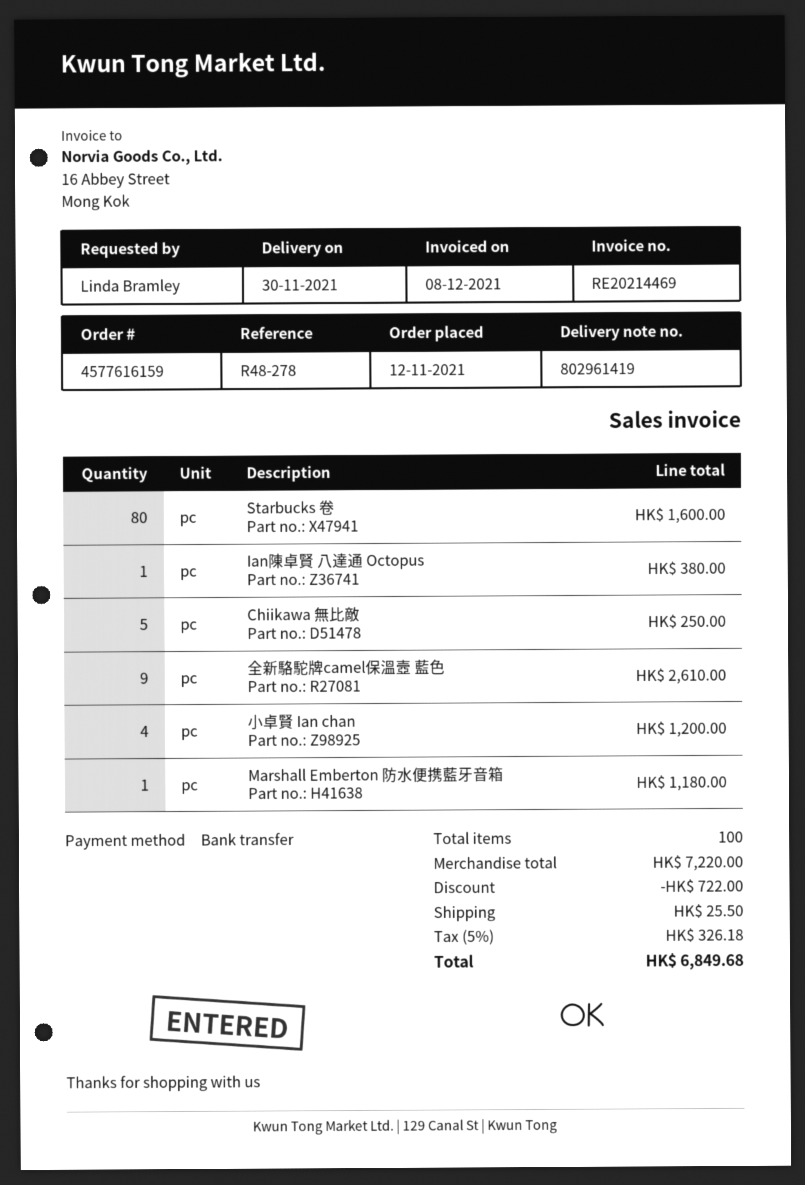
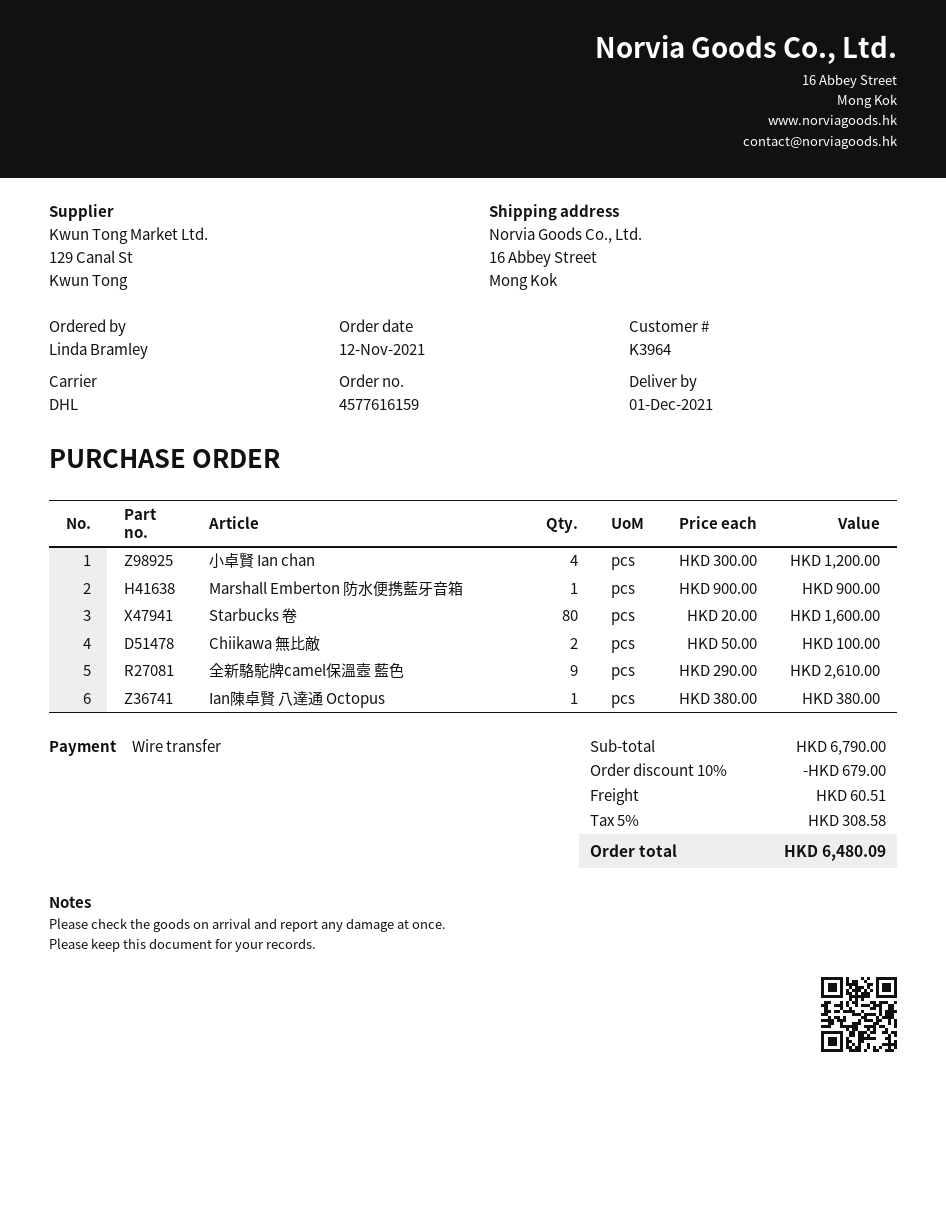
delivery date: 2021-11-30 -> 2021-12-01
Chiikawa 無比敵: 5 for 250.00 -> 2 for 100.00
Marshall Emberton 防水便携藍牙音箱: 1 for 1180.00 -> 1 for 900.00
subtotal: 7220.00 -> 6790.00
discount: 722.00 -> 679.00
shipping: 25.50 -> 60.51
tax: 5% = 326.18 -> 5% = 308.58
total: 6849.68 -> 6480.09

